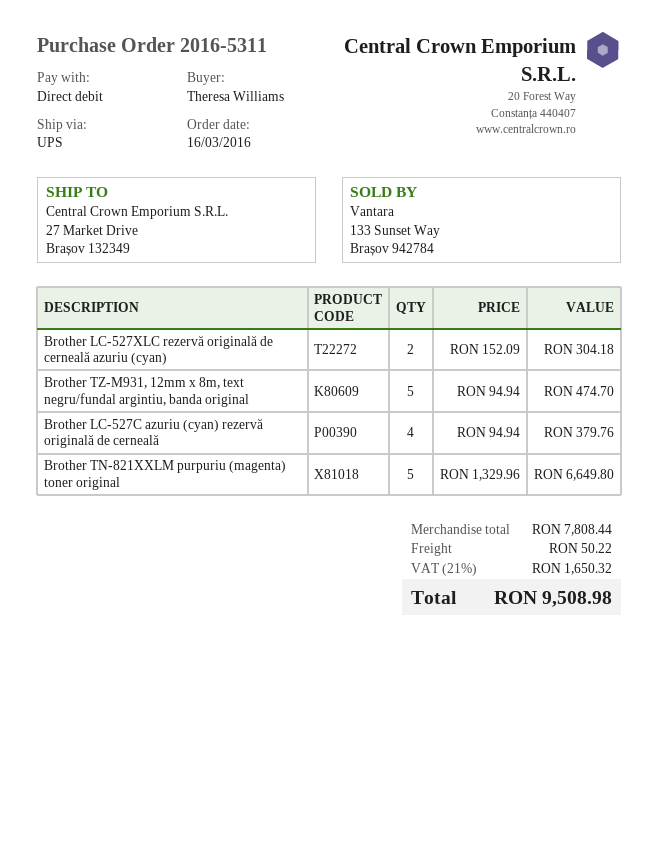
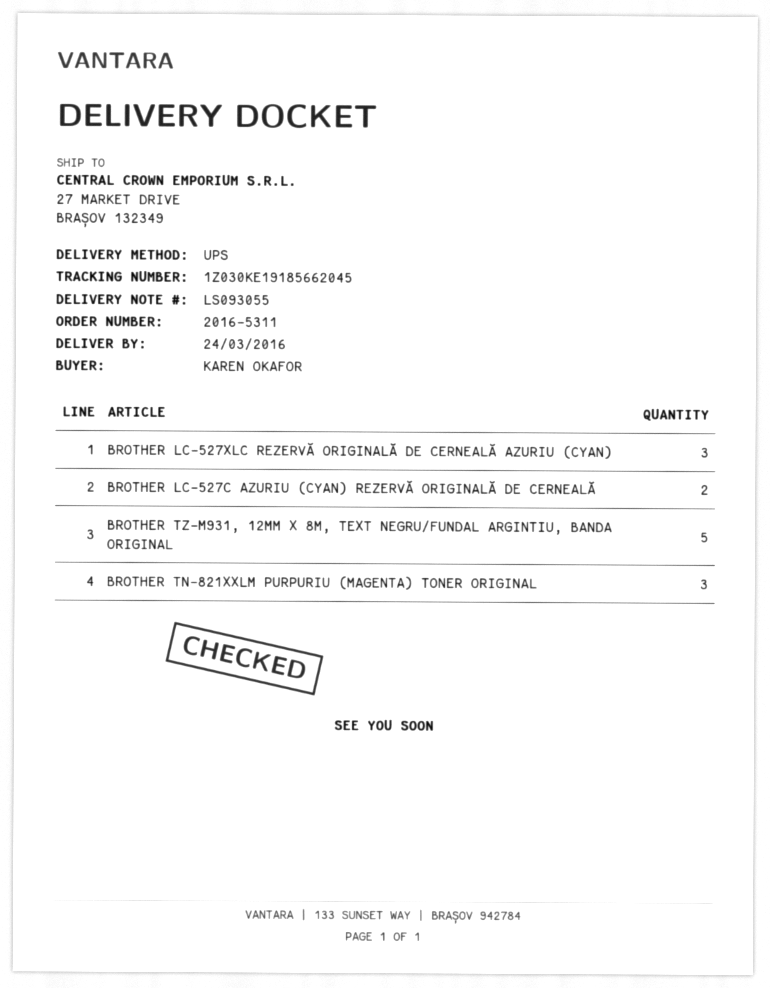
ordered by: Theresa Williams -> KAREN OKAFOR
Brother LC-527XLC rezervă originală de cerneală azuriu (cyan): 2 -> 3
Brother LC-527C azuriu (cyan) rezervă originală de cerneală: 4 -> 2
Brother TN-821XXLM purpuriu (magenta) toner original: 5 -> 3

